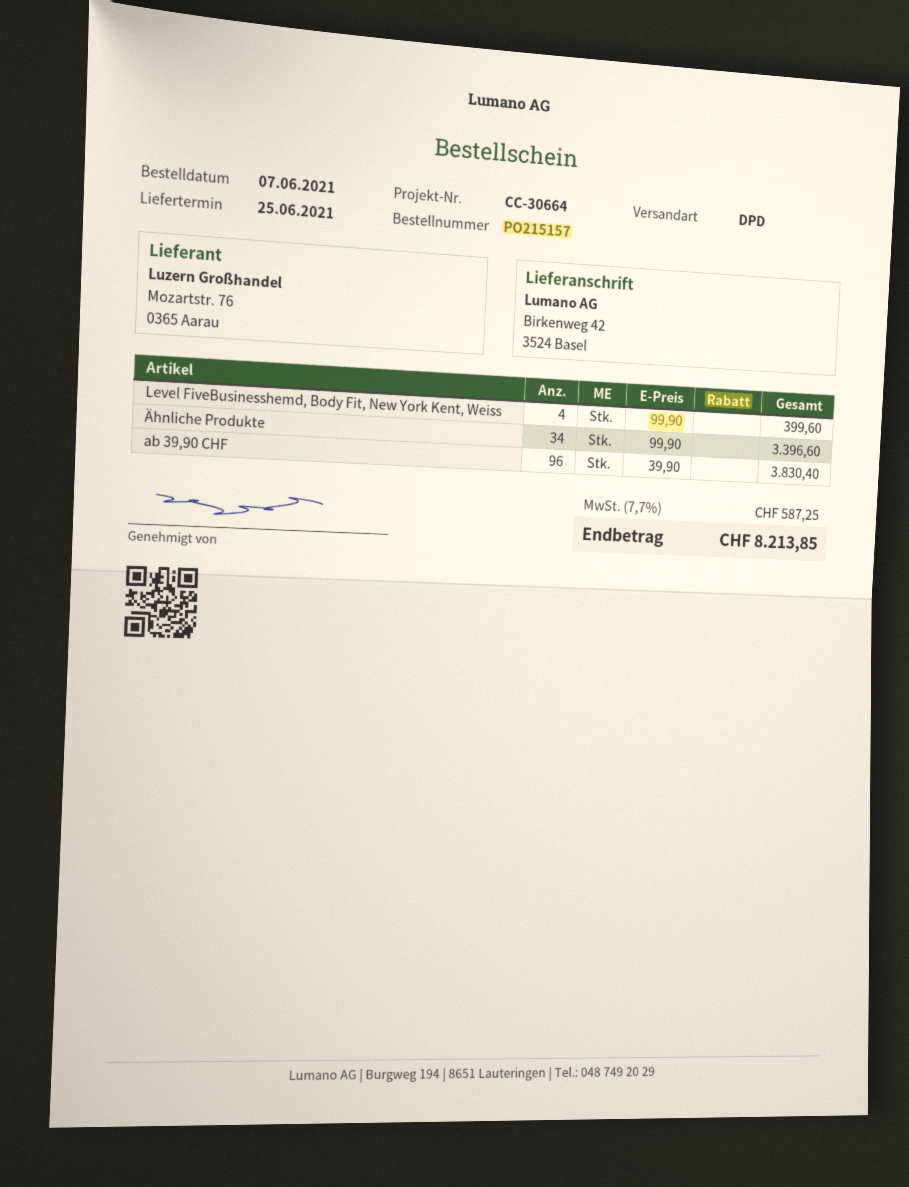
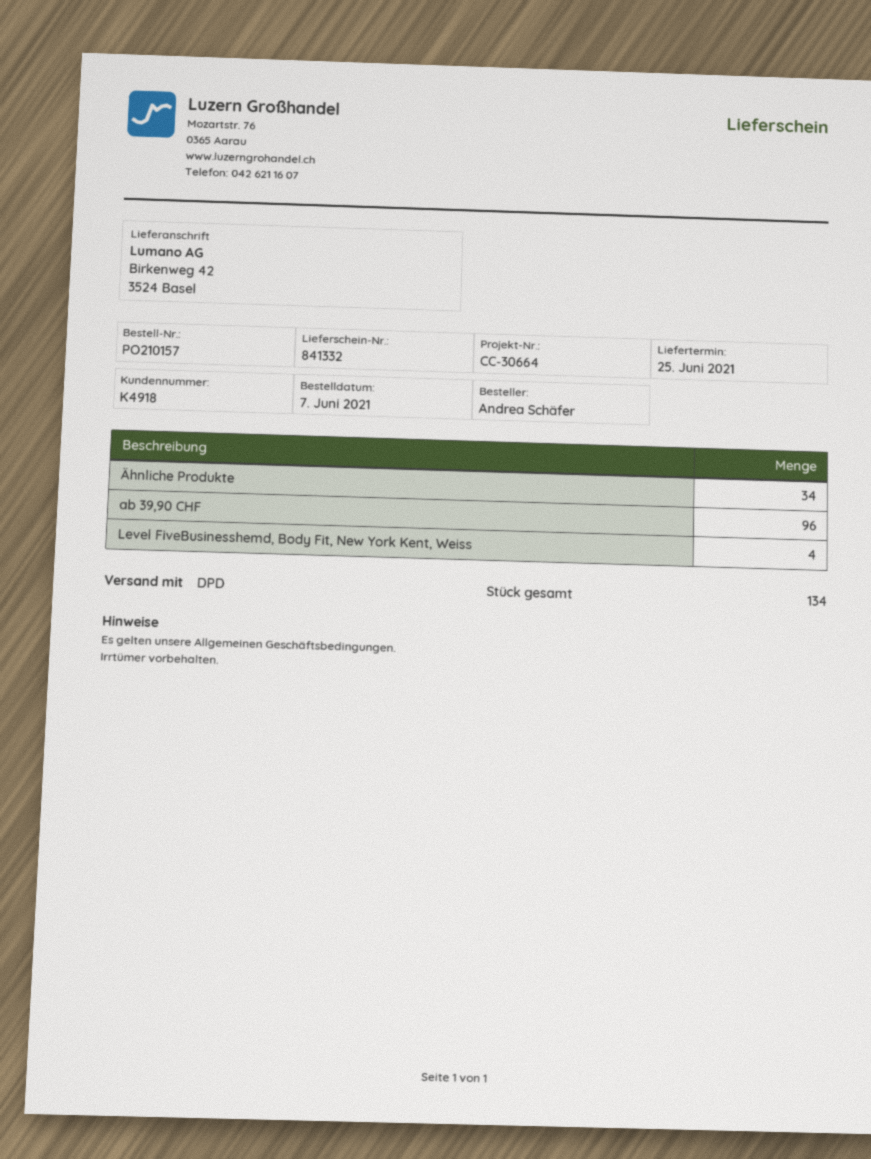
order number: PO215157 -> PO210157

